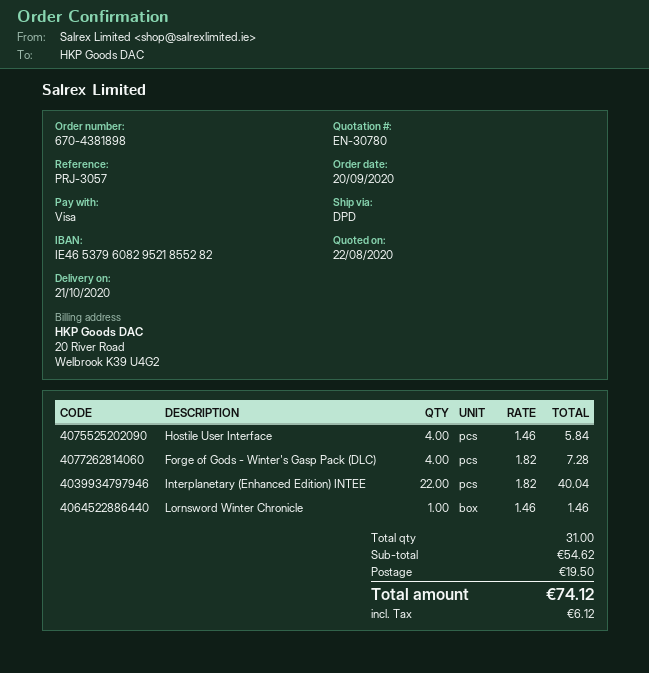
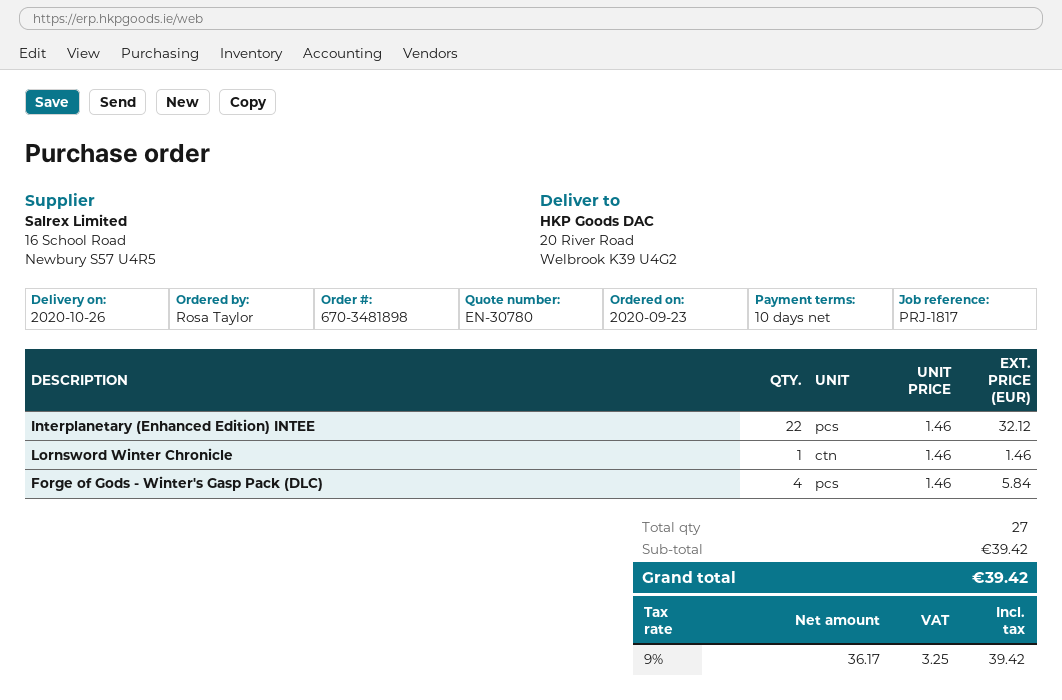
order number: 670-4381898 -> 670-3481898
order date: 2020-09-20 -> 2020-09-23
delivery date: 2020-10-21 -> 2020-10-26
reference: PRJ-3057 -> PRJ-1817
Hostile User Interface: 4 x 1.46 = 5.84 -> none
Forge of Gods - Winter's Gasp Pack (DLC): 4 x 1.82 = 7.28 -> 4 x 1.46 = 5.84
Interplanetary (Enhanced Edition) INTEE: 22 x 1.82 = 40.04 -> 22 x 1.46 = 32.12
total quantity: 31 -> 27
subtotal: 54.62 -> 39.42
shipping: 19.50 -> none
tax: 6.12 -> 3.25
total: 74.12 -> 39.42

